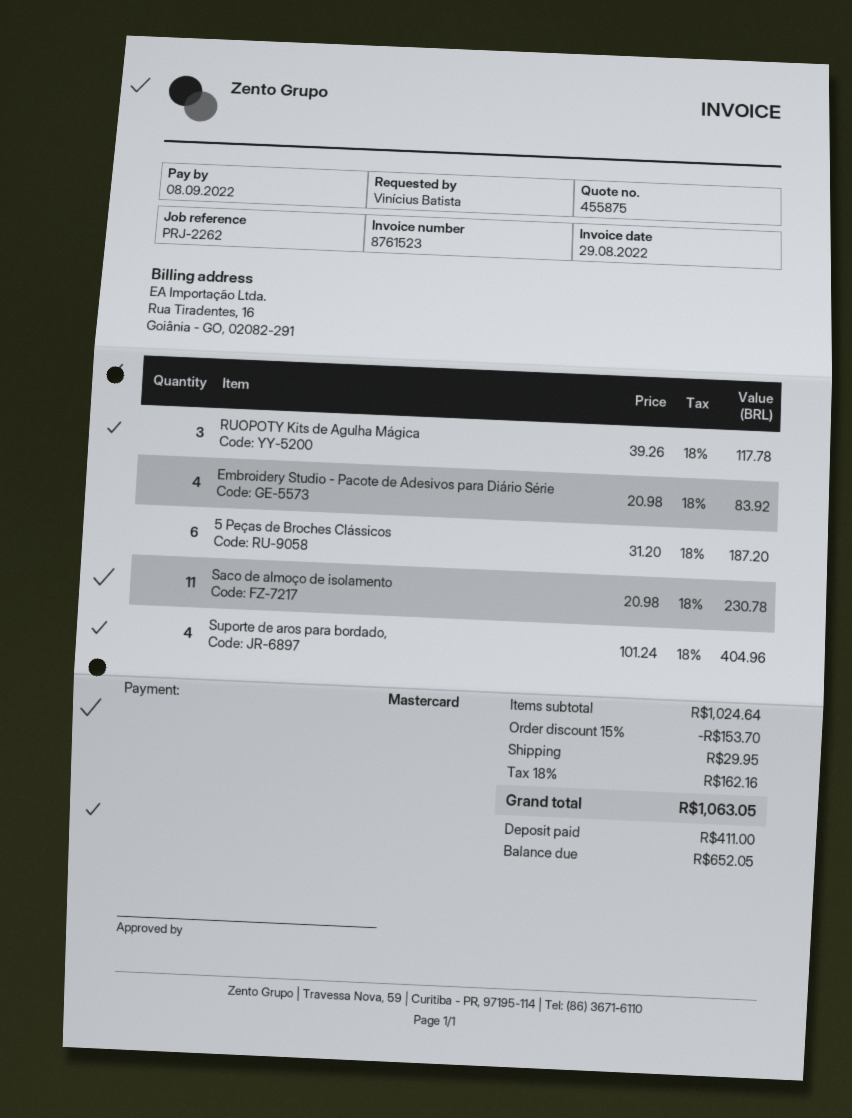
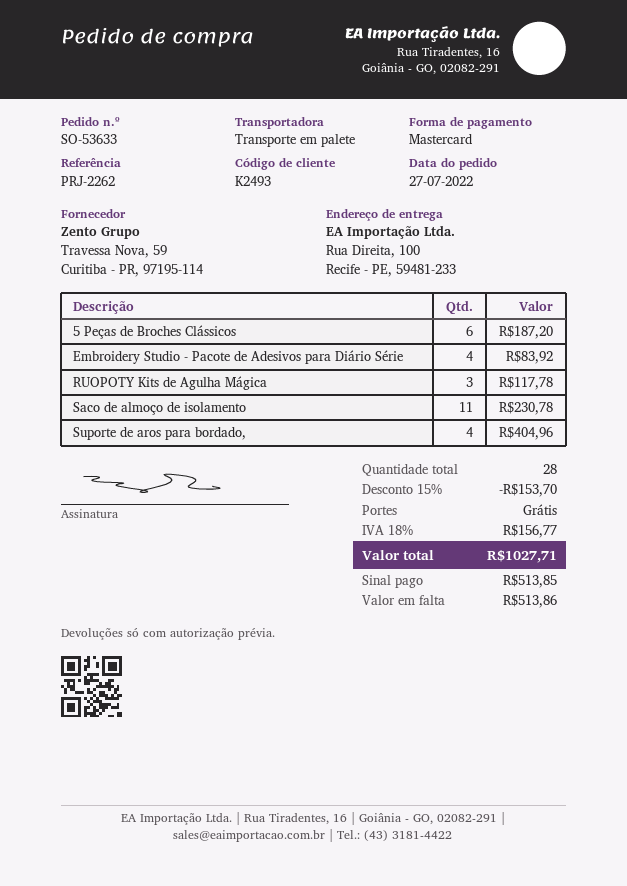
shipping: 29.95 -> 0.00
tax: 18% = 162.16 -> 18% = 156.77
total: 1063.05 -> 1027.71
deposit: 411.00 -> 513.85
balance: 652.05 -> 513.86

